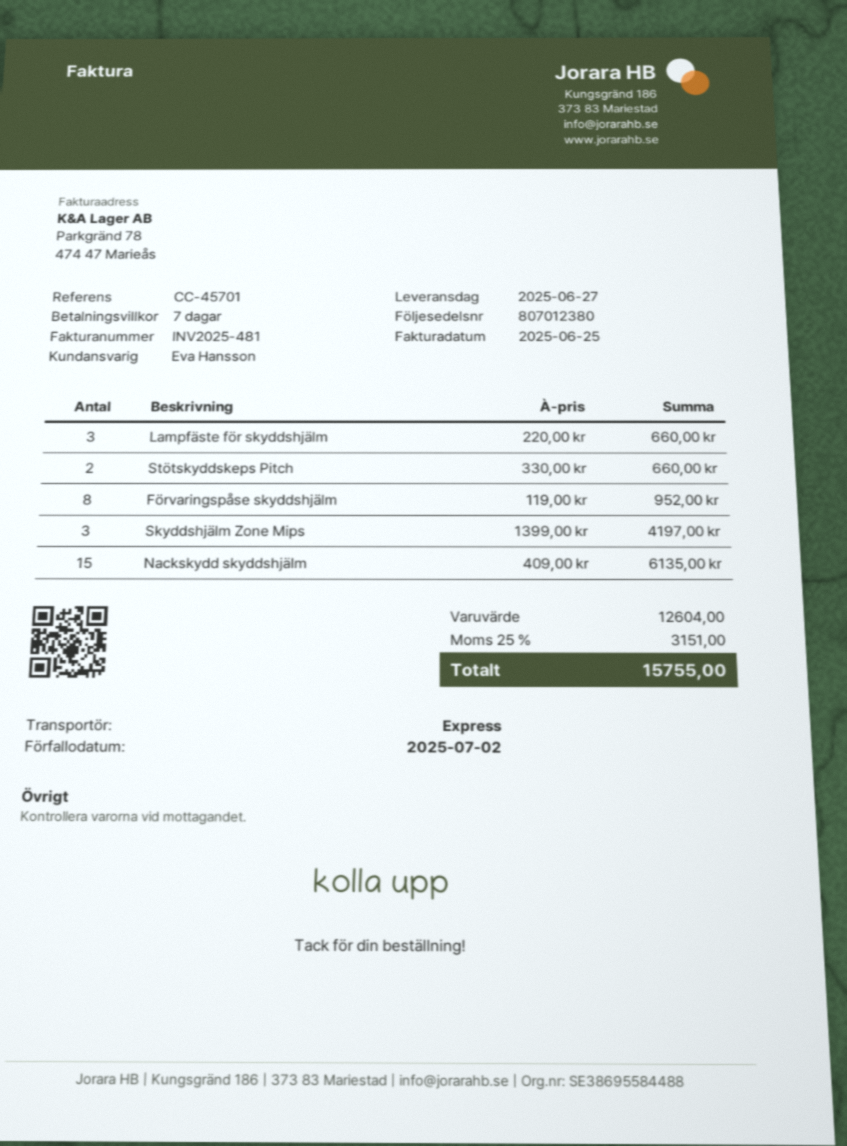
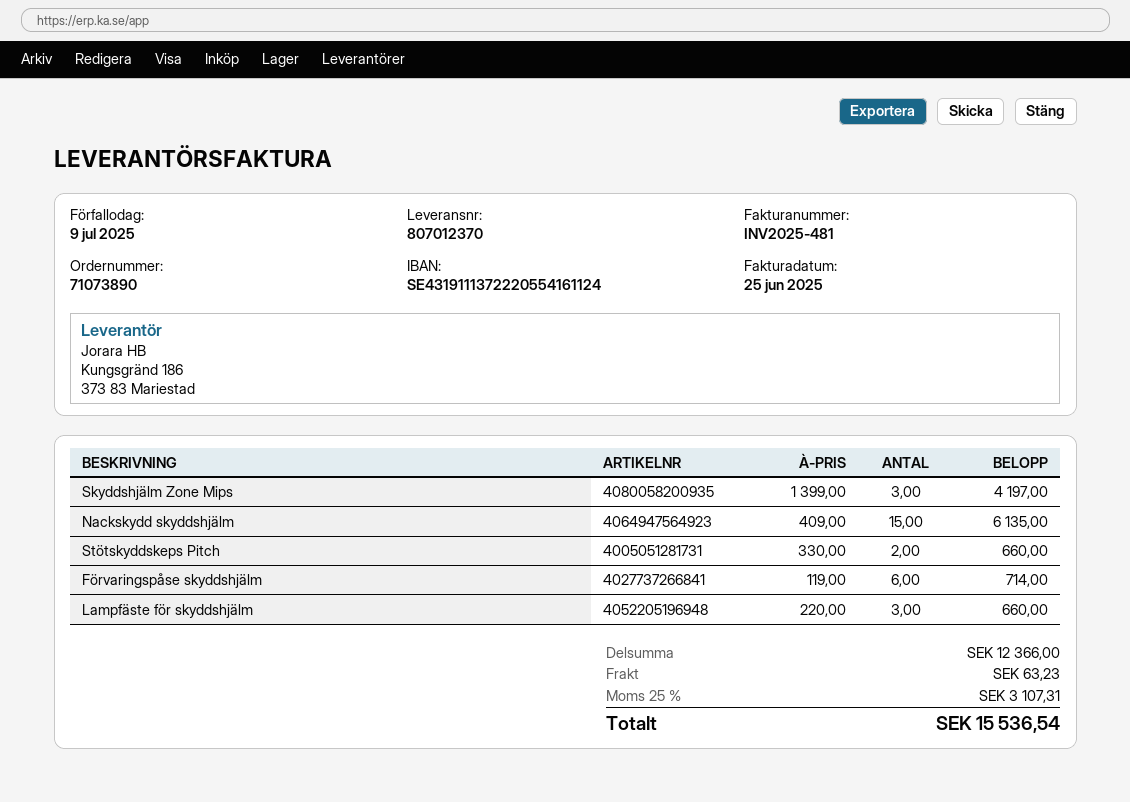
delivery note number: 807012380 -> 807012370
due date: 2025-07-02 -> 2025-07-09
Förvaringspåse skyddshjälm: 8 x 119.00 = 952.00 -> 6 x 119.00 = 714.00
subtotal: 12604.00 -> 12366.00
shipping: none -> 63.23
tax: 25% = 3151.00 -> 25% = 3107.31
total: 15755.00 -> 15536.54

